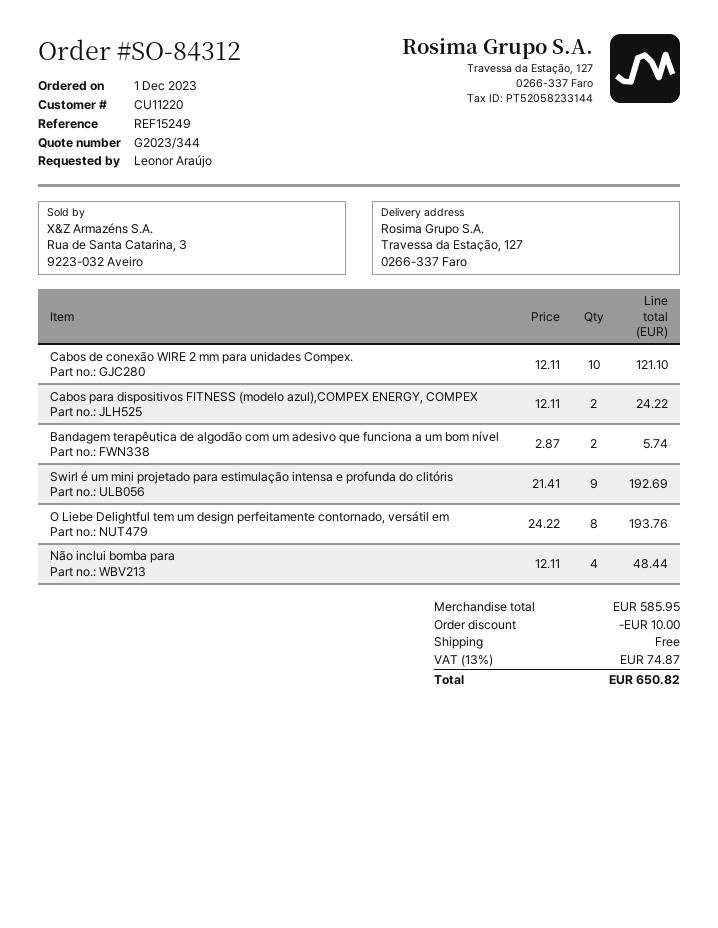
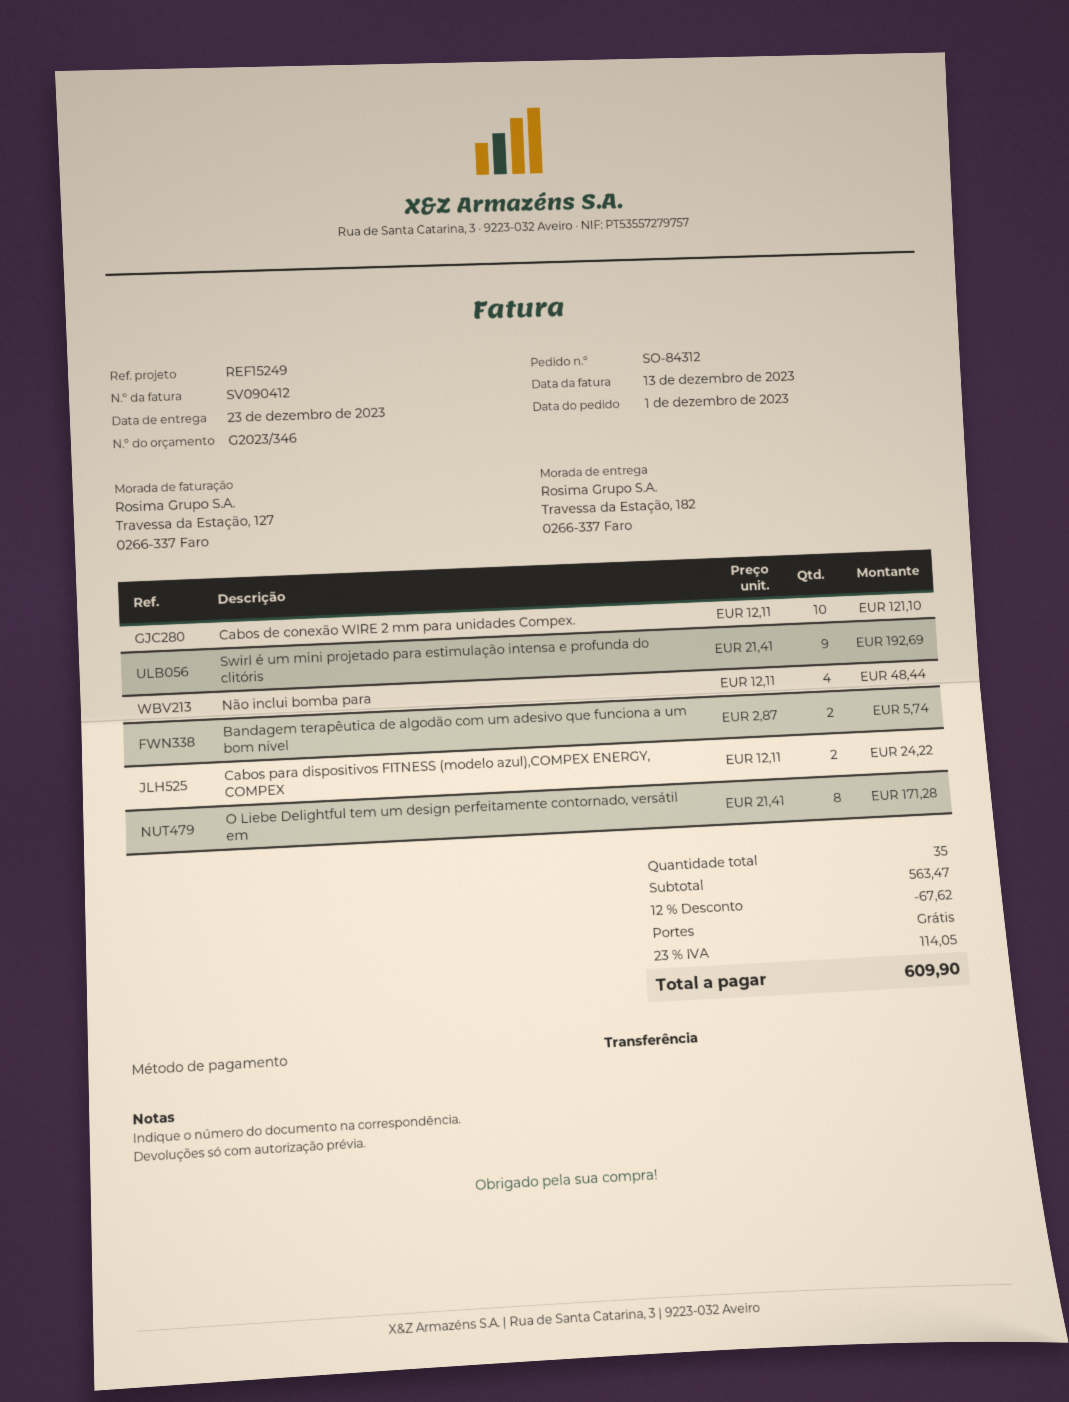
quote number: G2023/344 -> G2023/346
ship to: Travessa da Estação, 127, 0266-337 Faro -> Travessa da Estação, 182, 0266-337 Faro
O Liebe Delightful tem um design perfeitamente contornado, versátil em: 8 x 24.22 = 193.76 -> 8 x 21.41 = 171.28
subtotal: 585.95 -> 563.47
discount: 10.00 -> 67.62
tax: 13% = 74.87 -> 23% = 114.05
total: 650.82 -> 609.90

